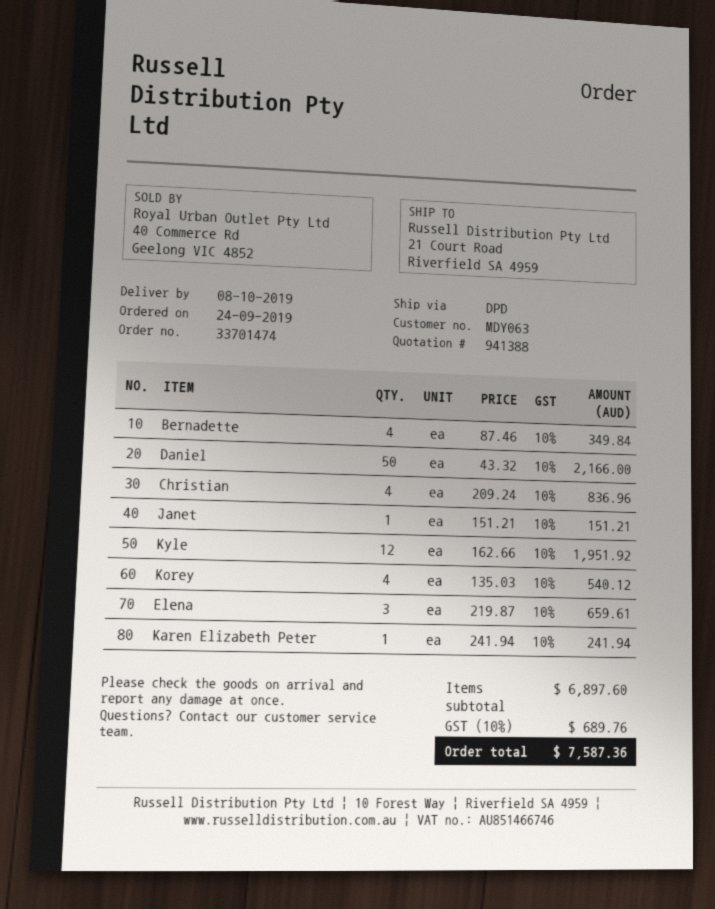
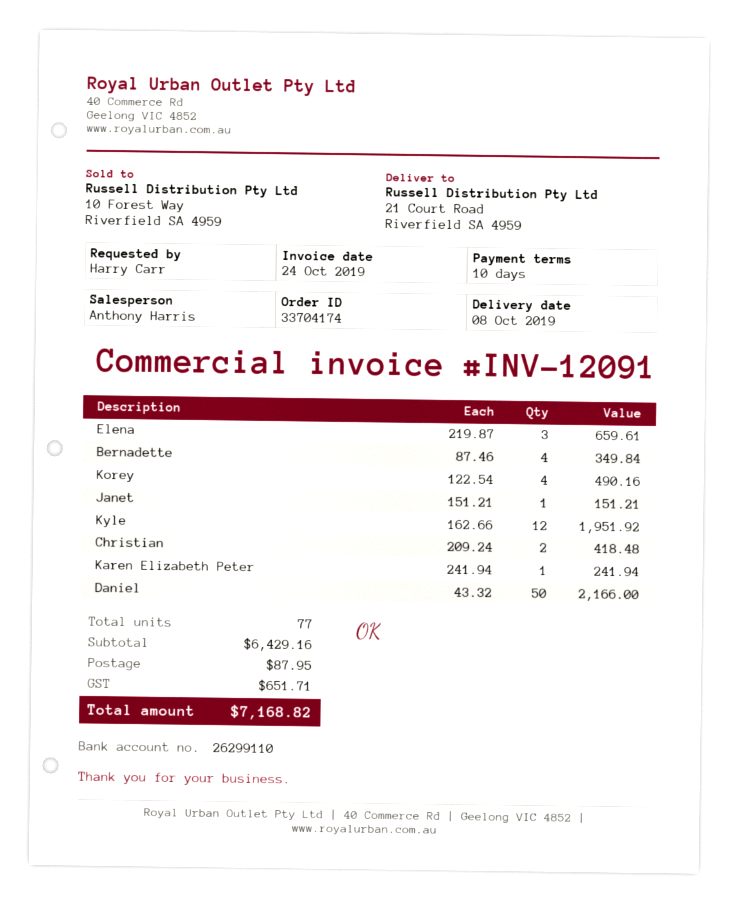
order number: 33701474 -> 33704174
Christian: 4 x 209.24 = 836.96 -> 2 x 209.24 = 418.48
Korey: 4 x 135.03 = 540.12 -> 4 x 122.54 = 490.16
subtotal: 6897.60 -> 6429.16
shipping: none -> 87.95
tax: 689.76 -> 651.71
total: 7587.36 -> 7168.82

